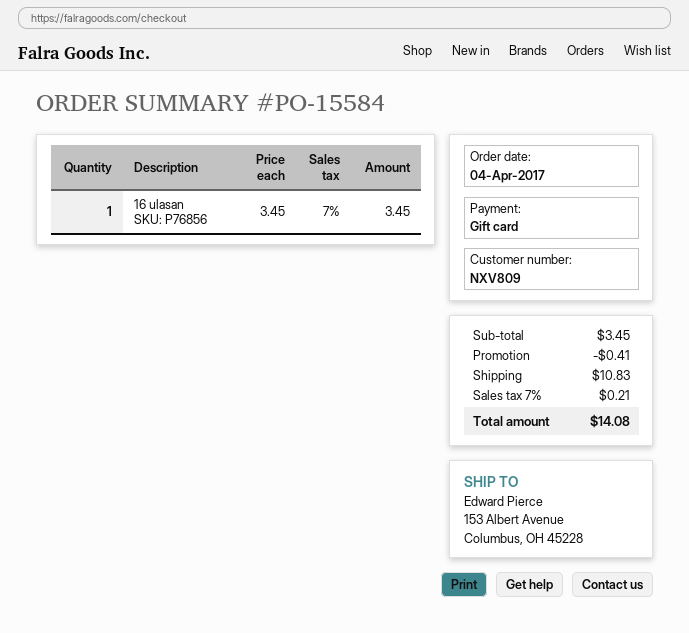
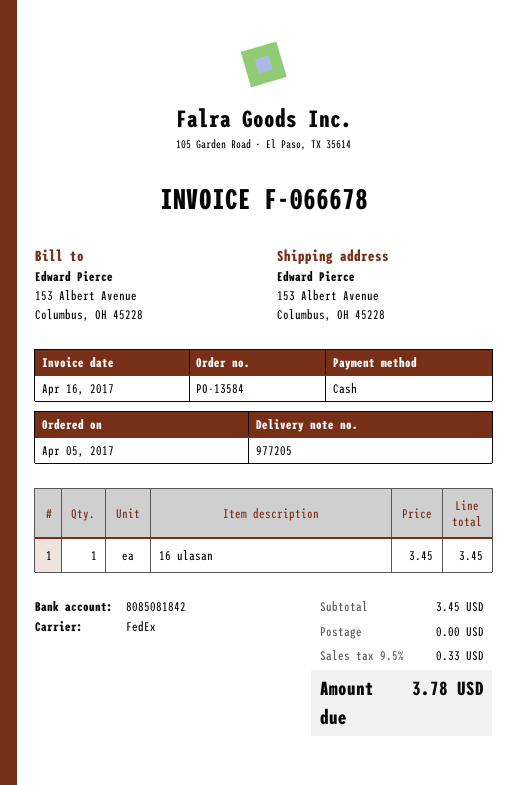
order number: PO-15584 -> PO-13584
order date: 2017-04-04 -> 2017-04-05
payment method: gift card -> cash
discount: 0.41 -> none
shipping: 10.83 -> 0.00
tax: 7% = 0.21 -> 9.5% = 0.33
total: 14.08 -> 3.78

